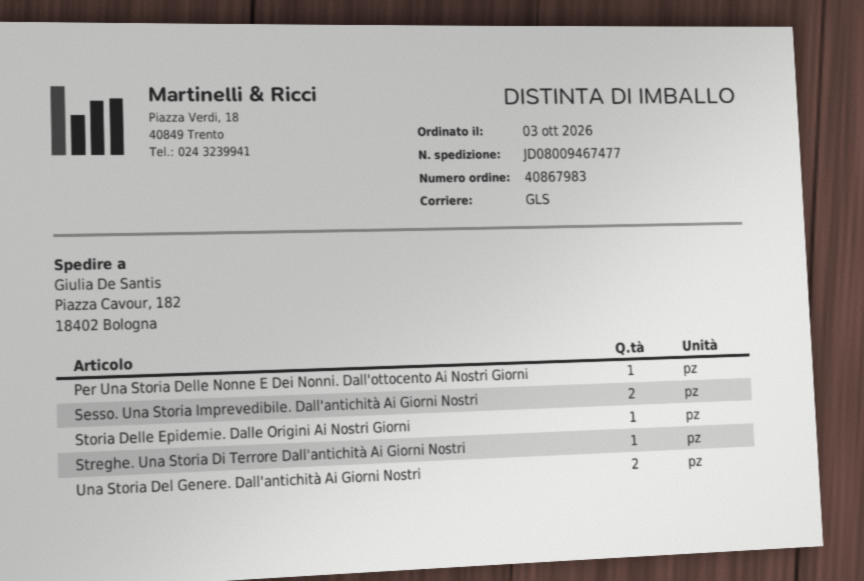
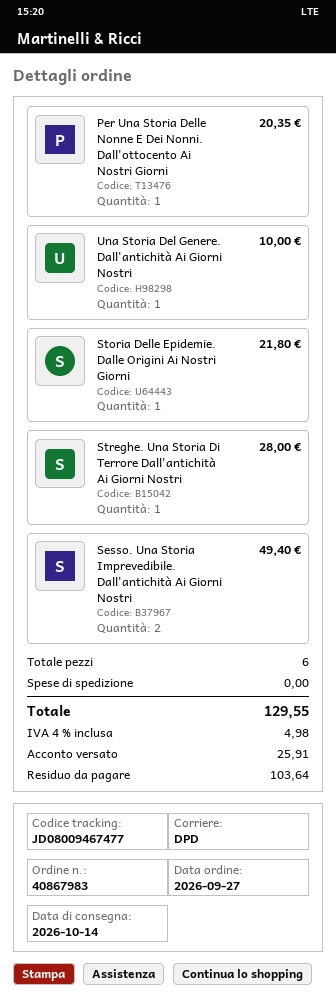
order date: 2026-10-03 -> 2026-09-27
shipping method: GLS -> DPD
Una Storia Del Genere. Dall'antichità Ai Giorni Nostri: 2 -> 1

